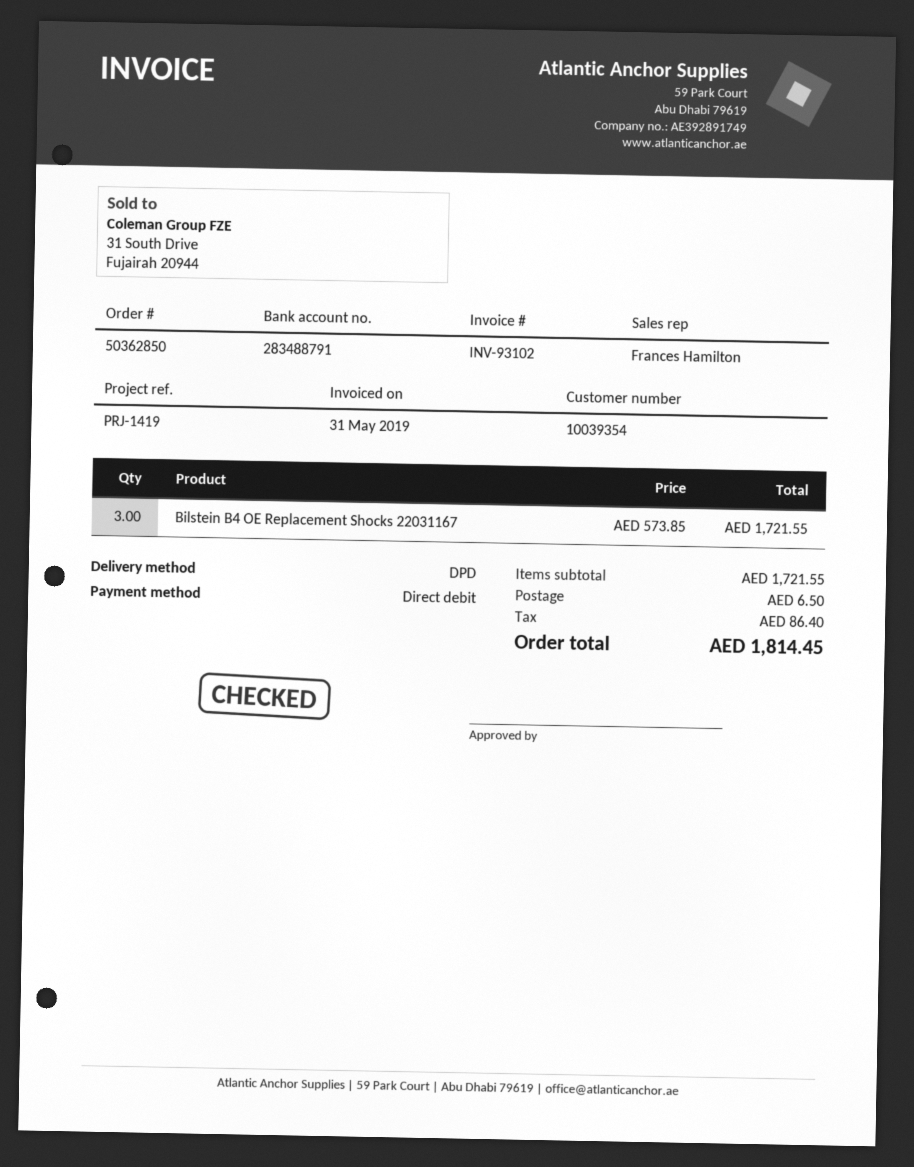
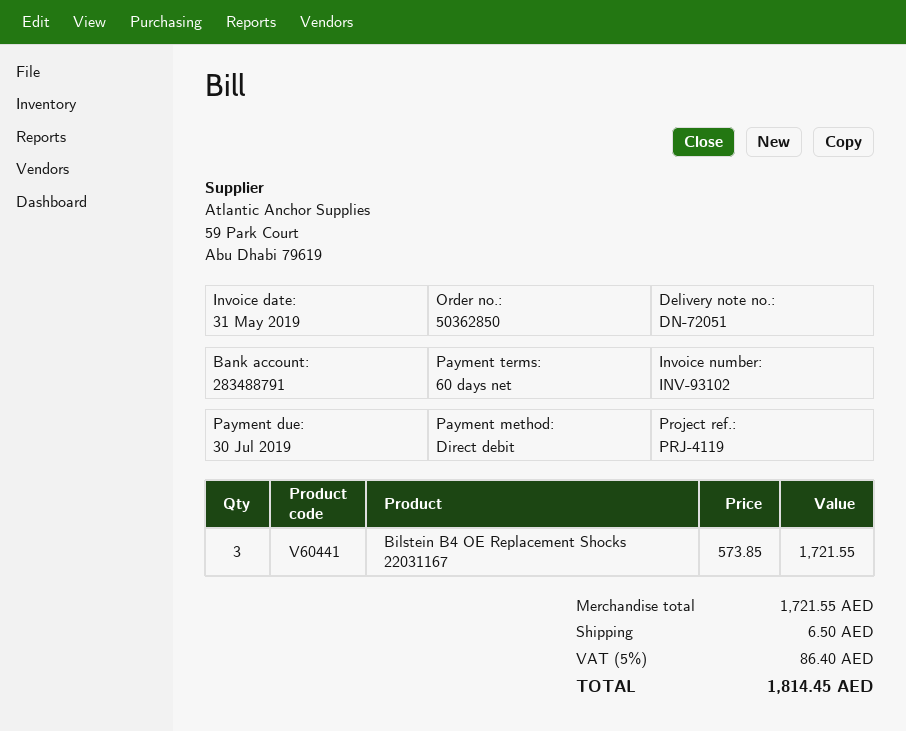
reference: PRJ-1419 -> PRJ-4119

